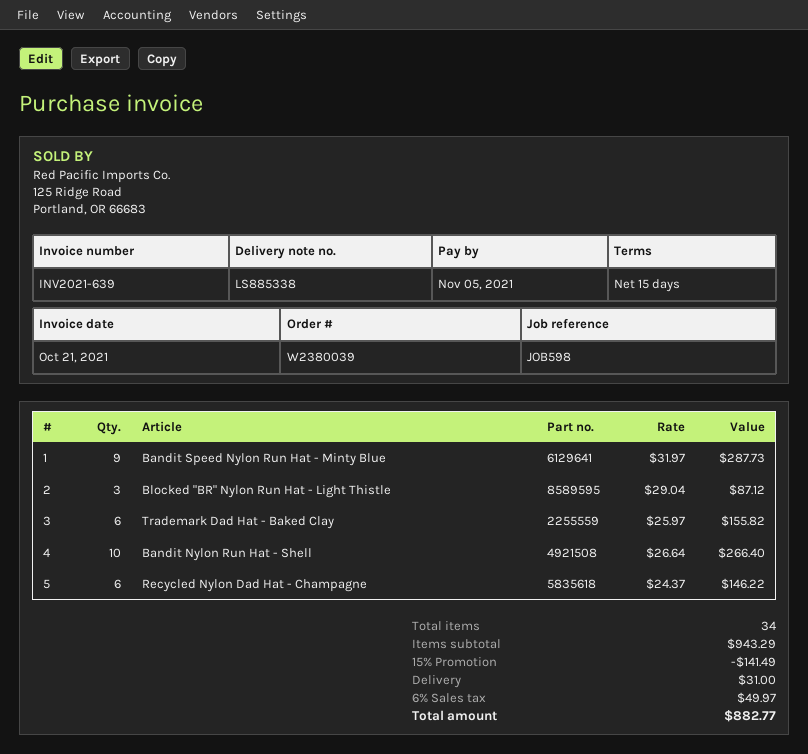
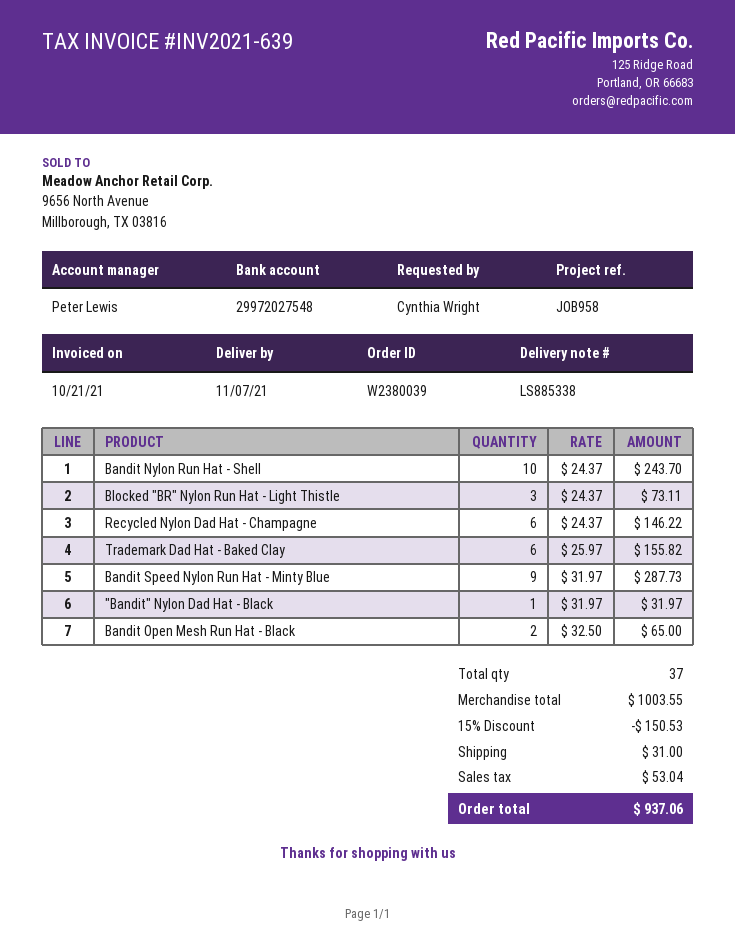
reference: JOB598 -> JOB958
Blocked "BR" Nylon Run Hat - Light Thistle: 3 x 29.04 = 87.12 -> 3 x 24.37 = 73.11
Bandit Nylon Run Hat - Shell: 10 x 26.64 = 266.40 -> 10 x 24.37 = 243.70
"Bandit" Nylon Dad Hat - Black: none -> 1 x 31.97 = 31.97
Bandit Open Mesh Run Hat - Black: none -> 2 x 32.50 = 65.00
total quantity: 34 -> 37
subtotal: 943.29 -> 1003.55
discount: 15% = 141.49 -> 15% = 150.53
tax: 49.97 -> 53.04
total: 882.77 -> 937.06

